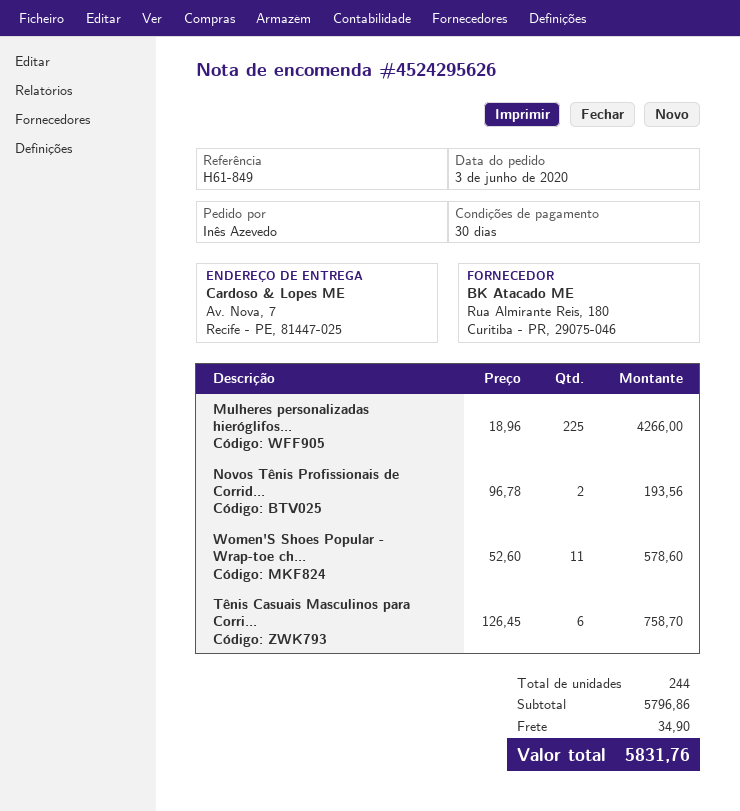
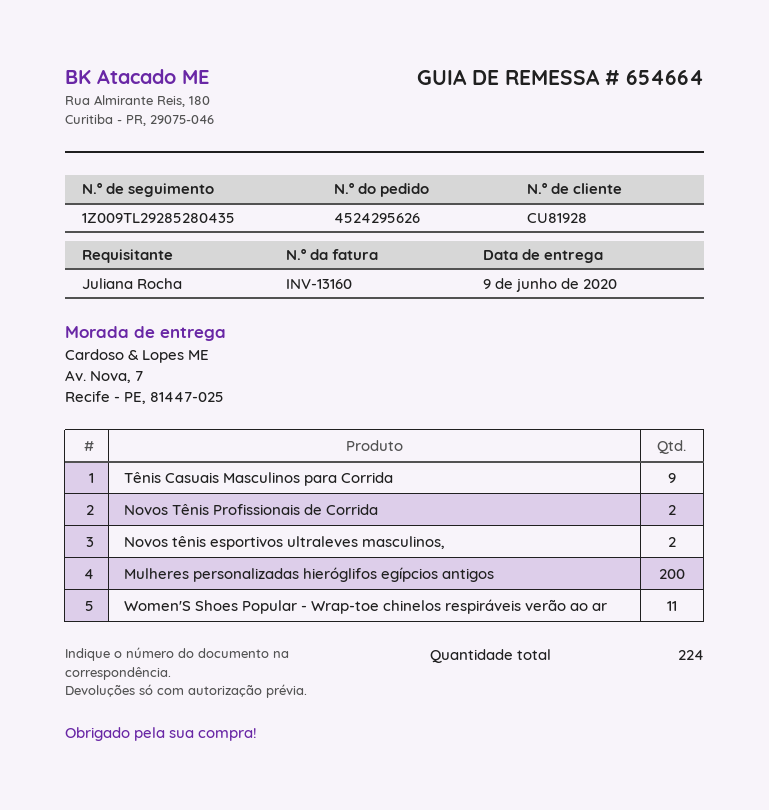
ordered by: Inês Azevedo -> Juliana Rocha
Mulheres personalizadas hieróglifos...: 225 -> 200
Tênis Casuais Masculinos para Corri...: 6 -> 9
Novos tênis esportivos ultraleves masculinos,: none -> 2
total quantity: 244 -> 224

